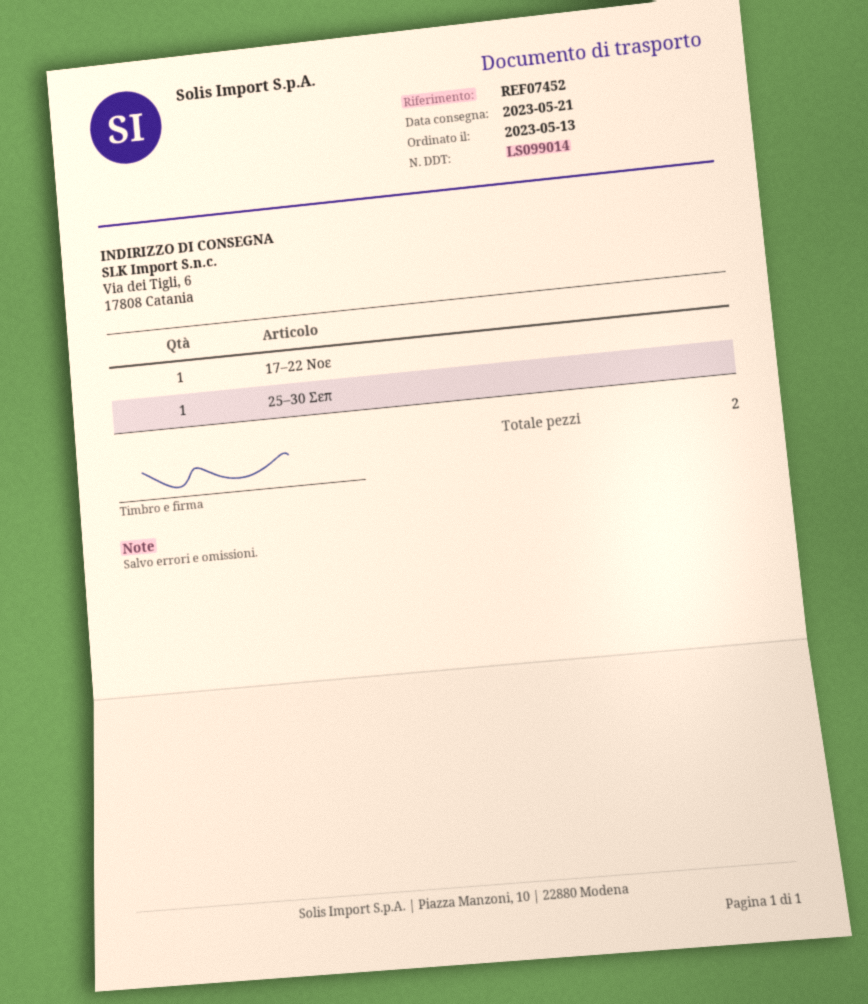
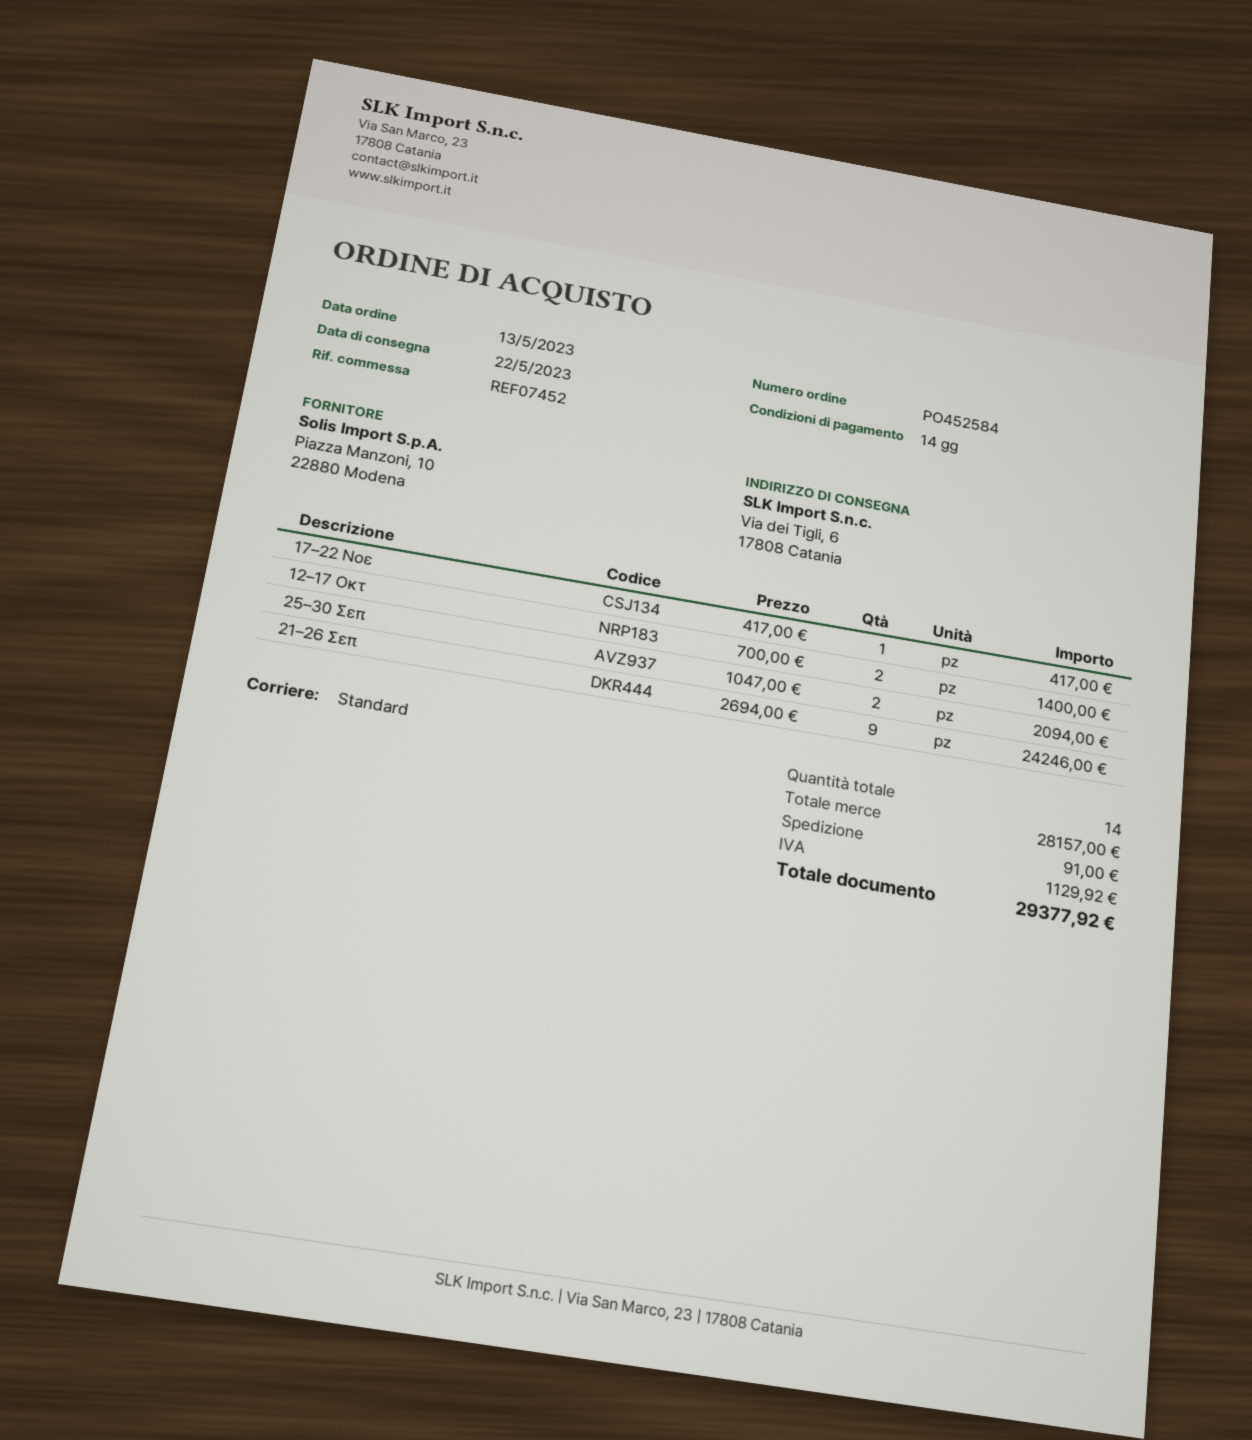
delivery date: 2023-05-21 -> 2023-05-22
25–30 Σεπ: 1 -> 2
12–17 Οκτ: none -> 2
21–26 Σεπ: none -> 9
total quantity: 2 -> 14

